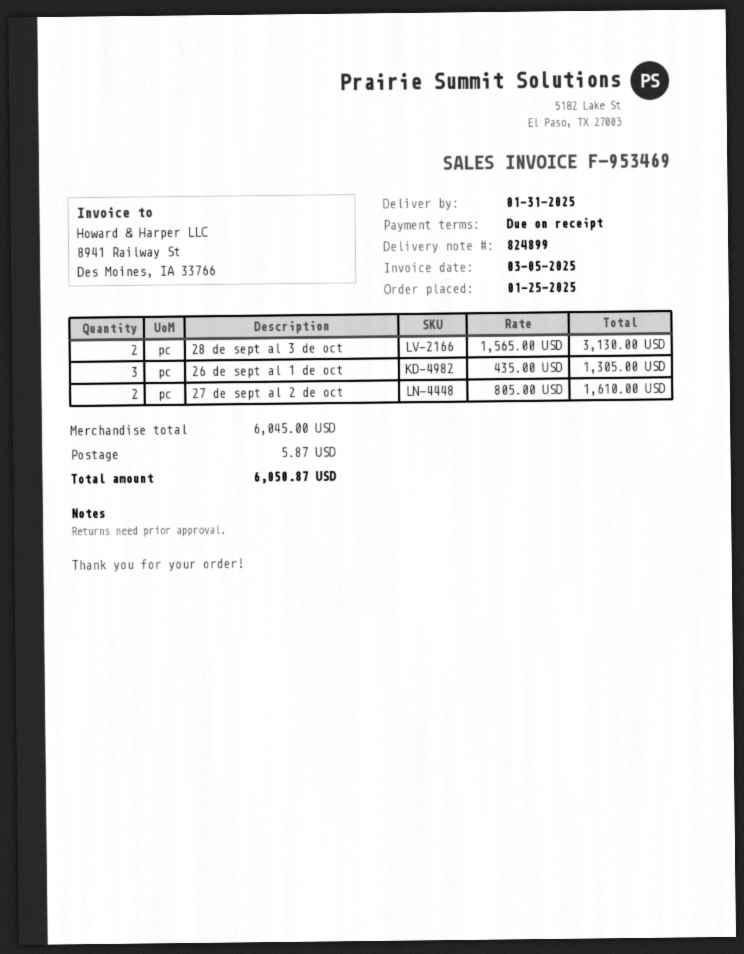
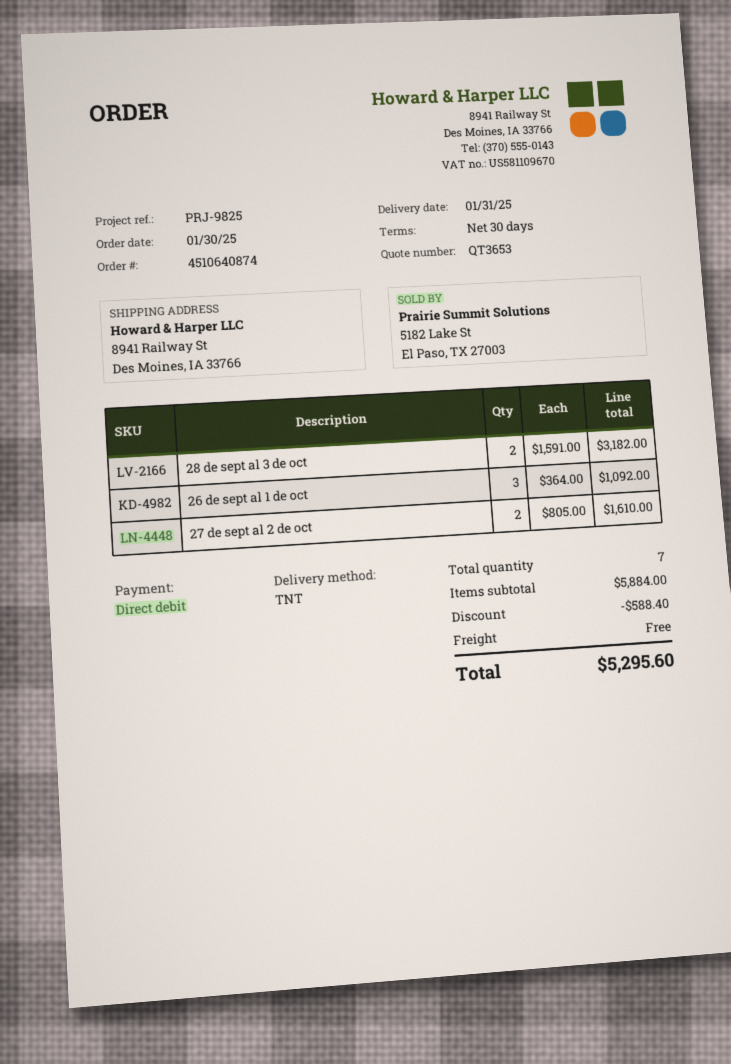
order date: 2025-01-25 -> 2025-01-30
payment terms: on receipt -> 30 days
28 de sept al 3 de oct: 2 x 1565.00 = 3130.00 -> 2 x 1591.00 = 3182.00
26 de sept al 1 de oct: 3 x 435.00 = 1305.00 -> 3 x 364.00 = 1092.00
subtotal: 6045.00 -> 5884.00
discount: none -> 588.40
shipping: 5.87 -> 0.00
total: 6050.87 -> 5295.60

